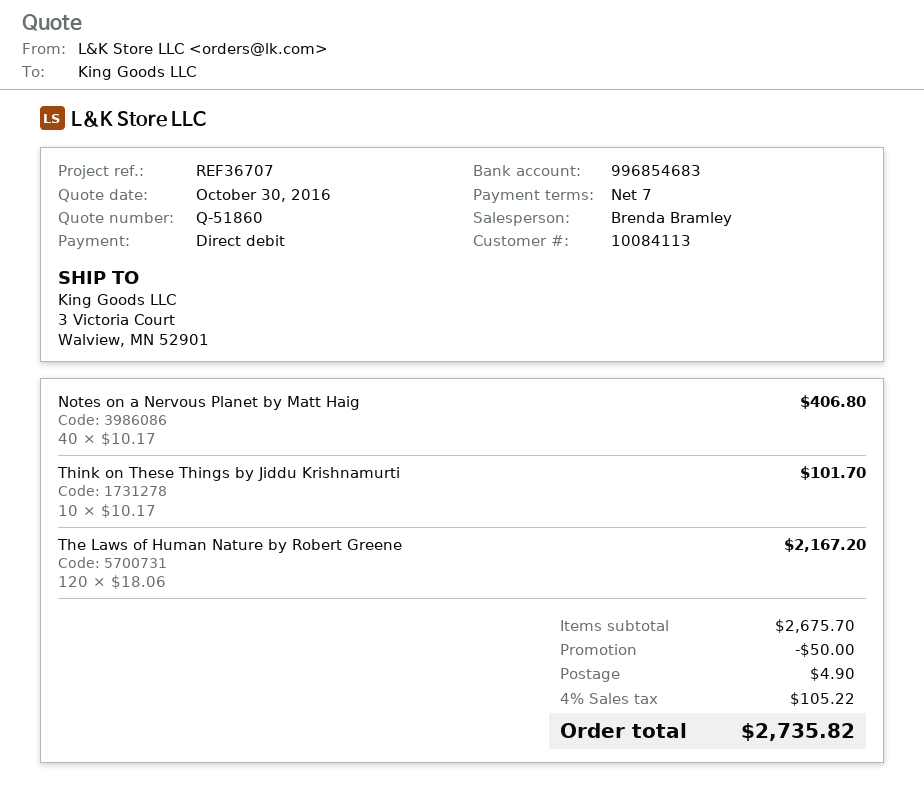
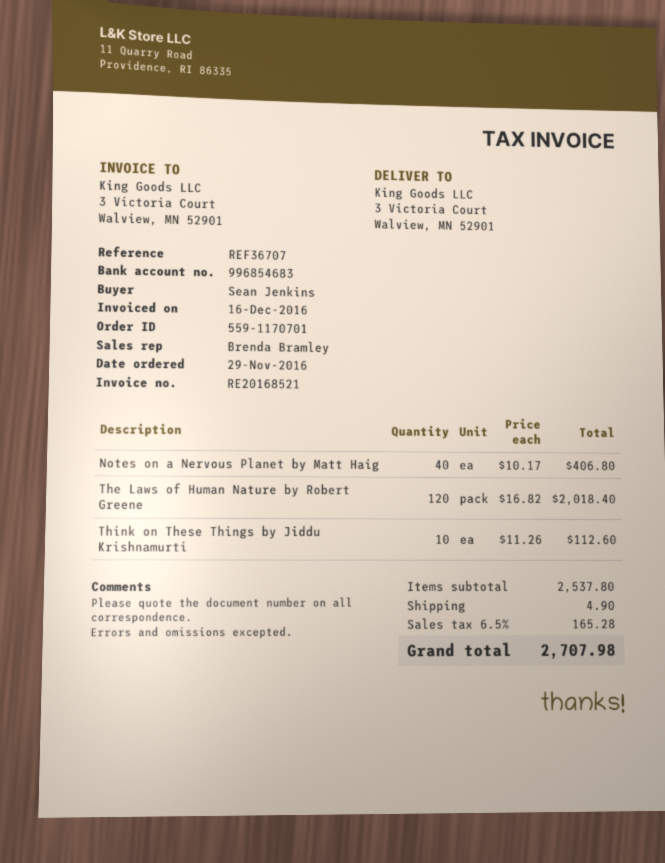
Think on These Things by Jiddu Krishnamurti: 10 x 10.17 = 101.70 -> 10 x 11.26 = 112.60
The Laws of Human Nature by Robert Greene: 120 x 18.06 = 2167.20 -> 120 x 16.82 = 2018.40
subtotal: 2675.70 -> 2537.80
discount: 50.00 -> none
tax: 4% = 105.22 -> 6.5% = 165.28
total: 2735.82 -> 2707.98

